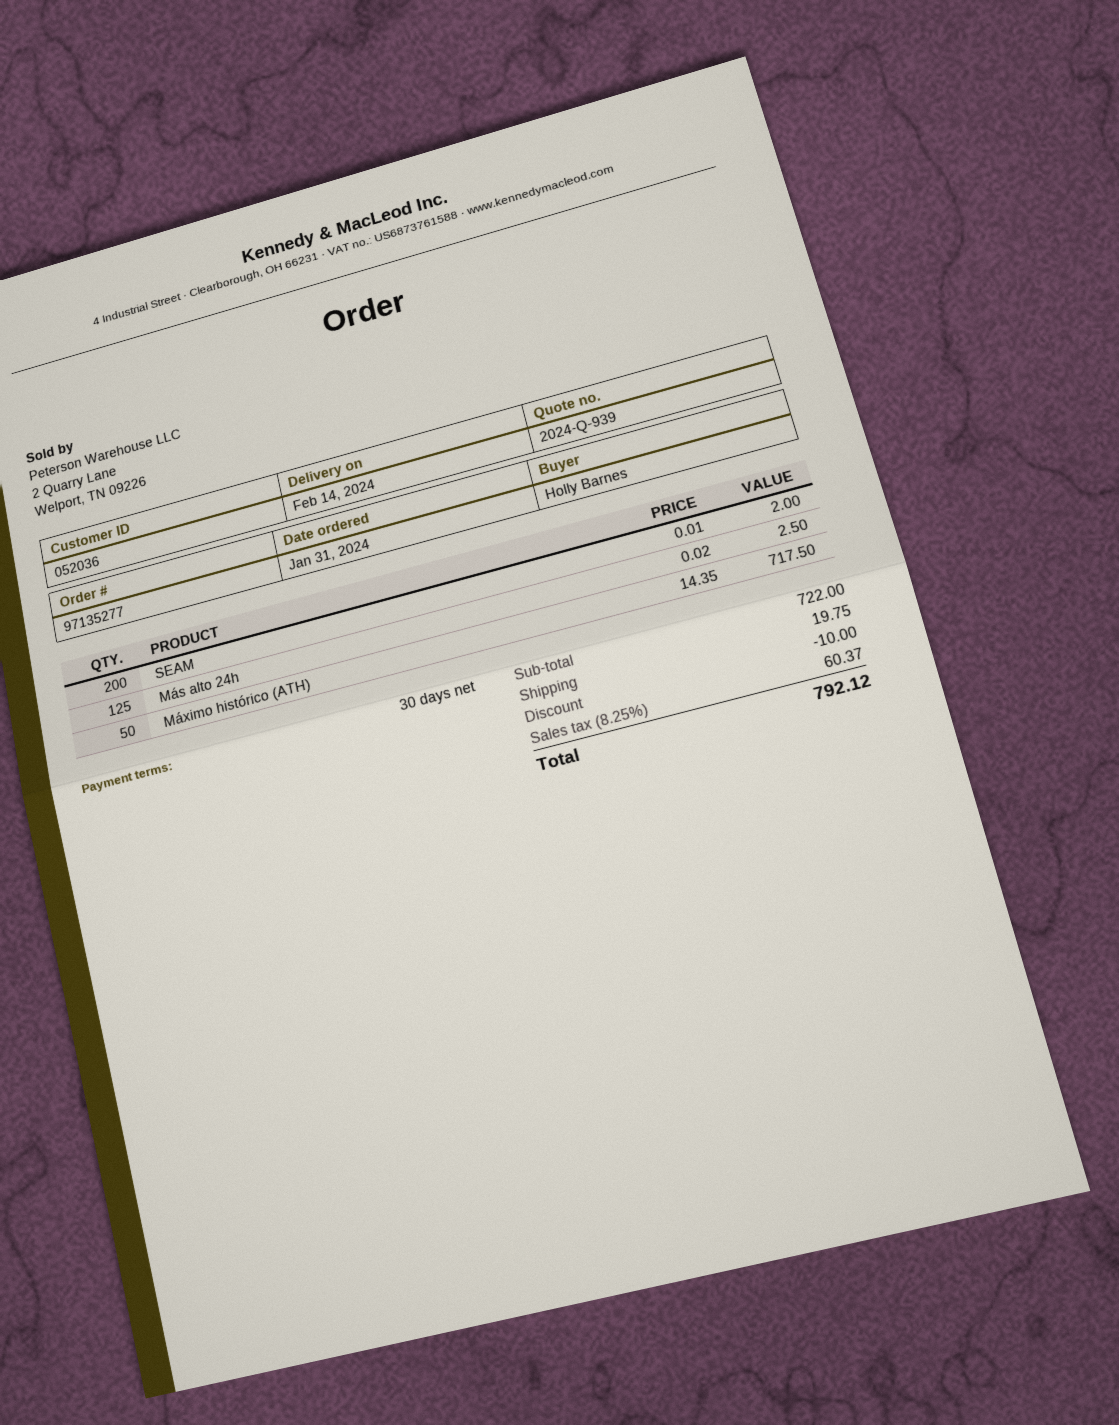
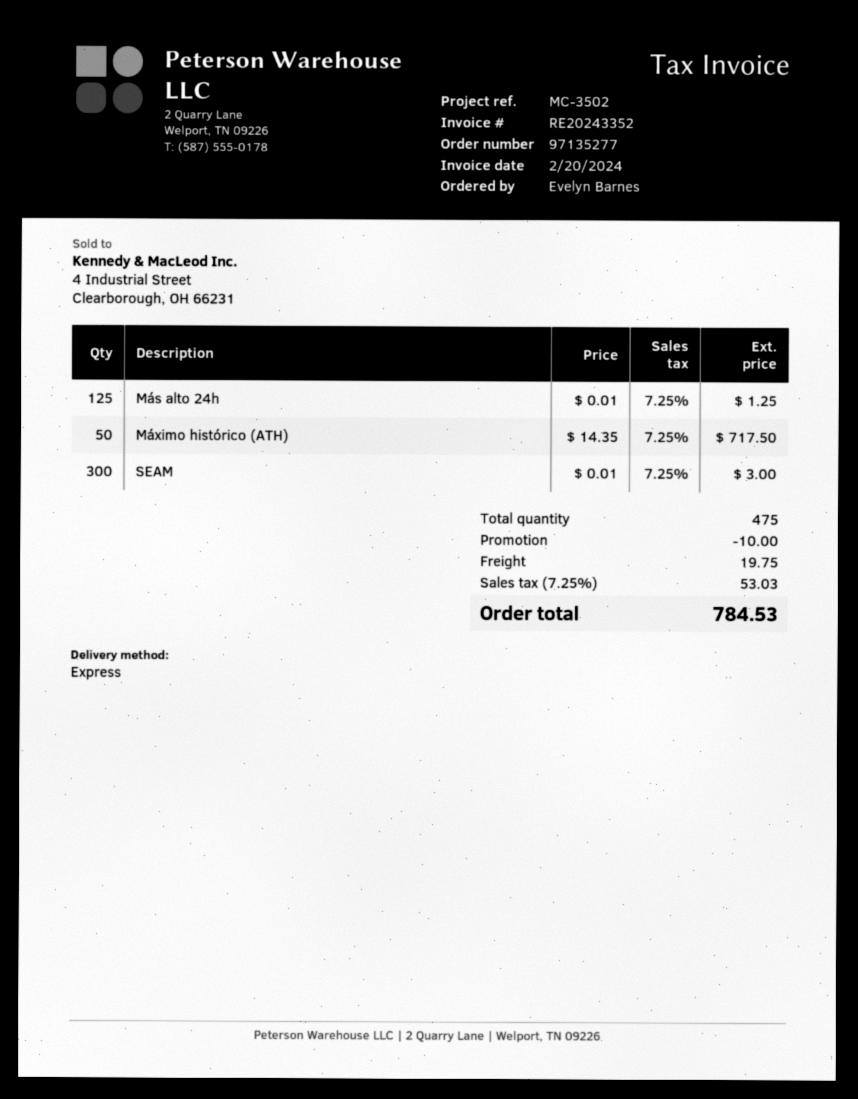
ordered by: Holly Barnes -> Evelyn Barnes
SEAM: 200 x 0.01 = 2.00 -> 300 x 0.01 = 3.00
Más alto 24h: 125 x 0.02 = 2.50 -> 125 x 0.01 = 1.25
tax: 8.25% = 60.37 -> 7.25% = 53.03
total: 792.12 -> 784.53

